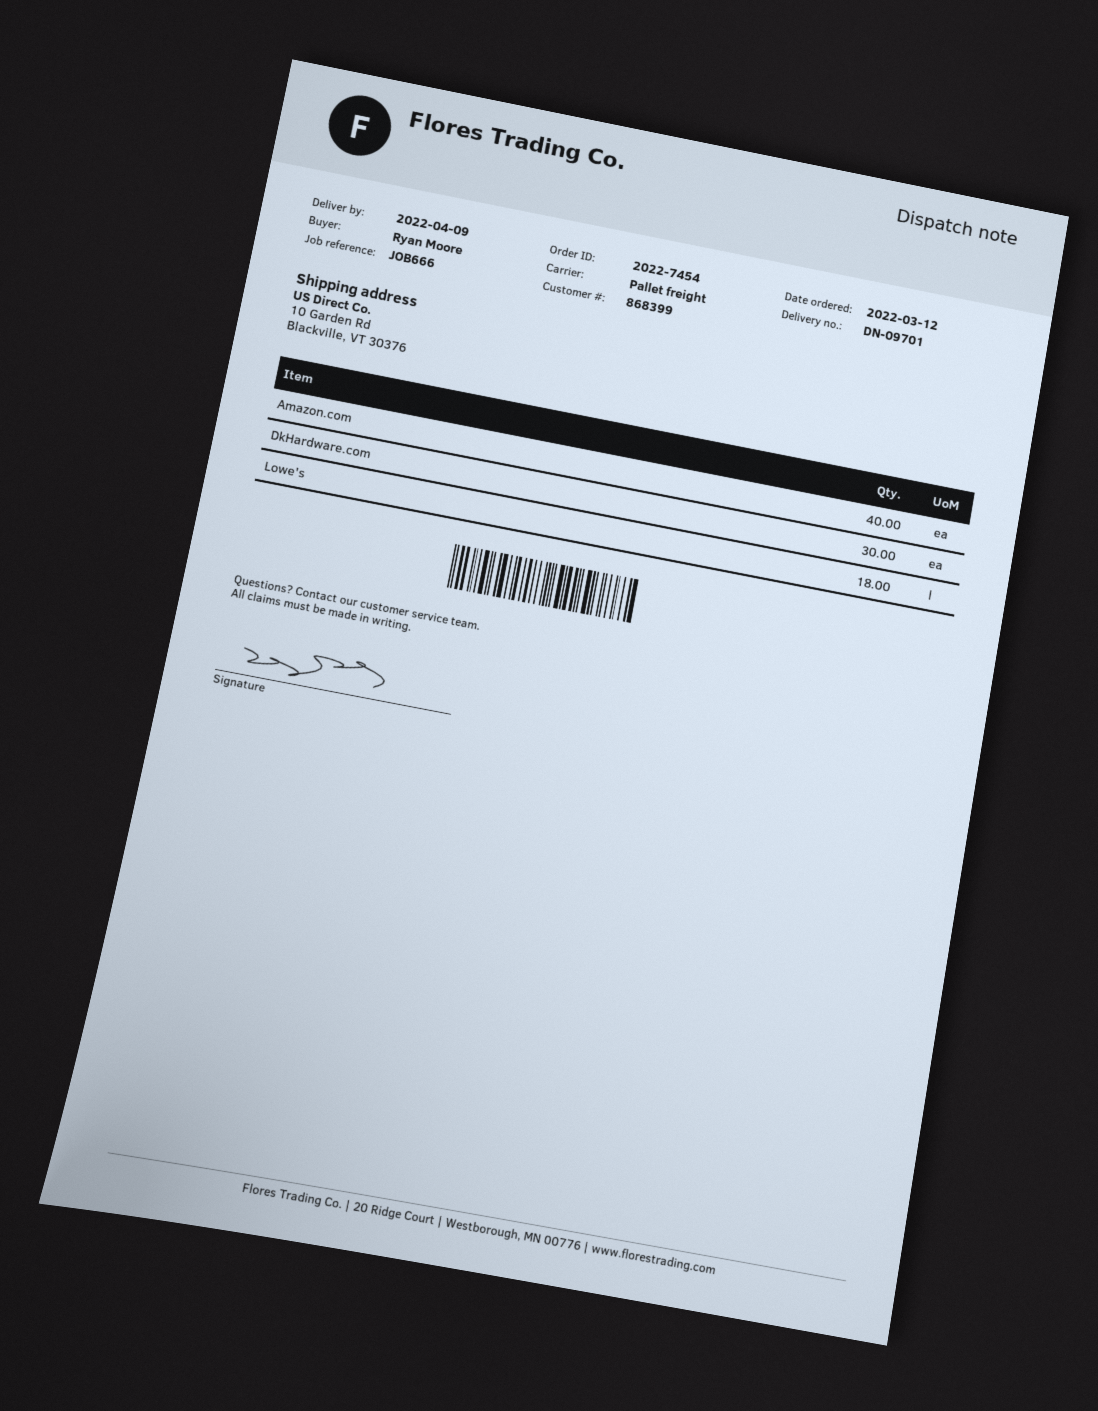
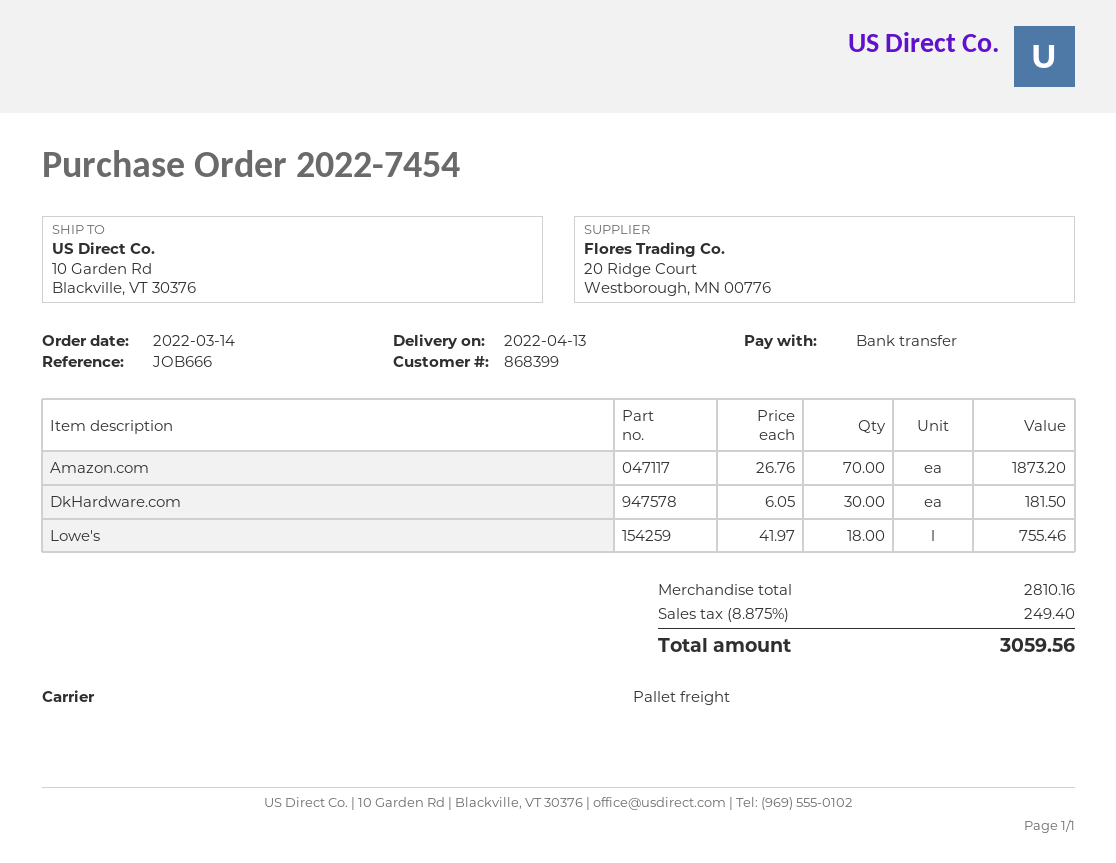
order date: 2022-03-12 -> 2022-03-14
delivery date: 2022-04-09 -> 2022-04-13
Amazon.com: 40 -> 70

